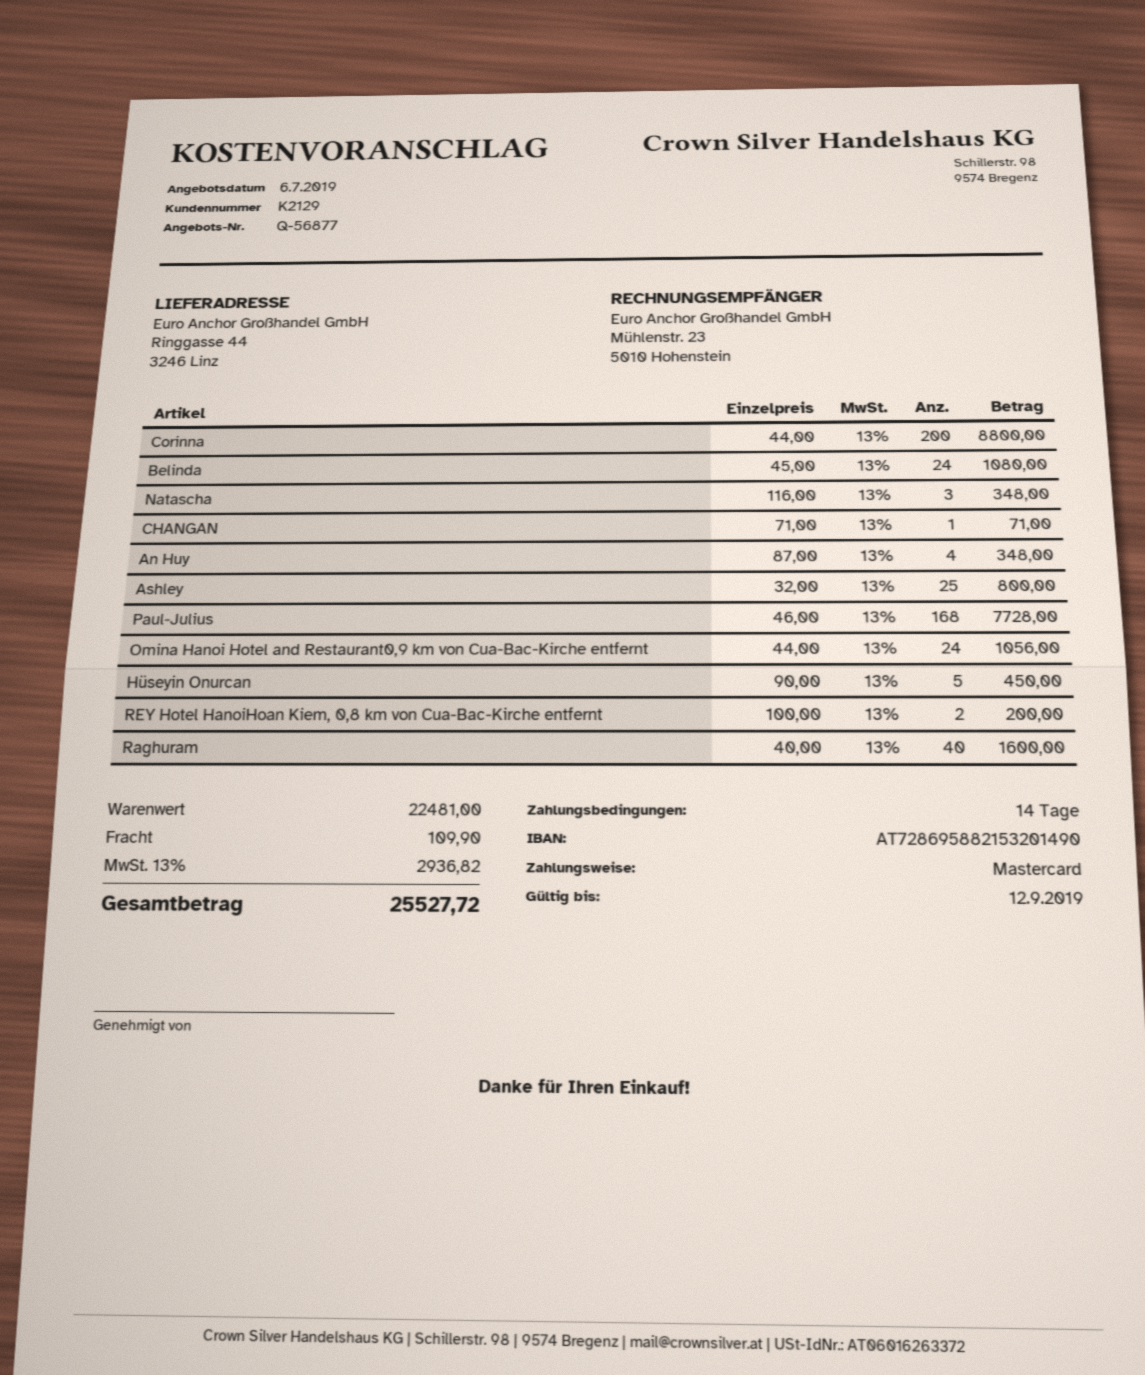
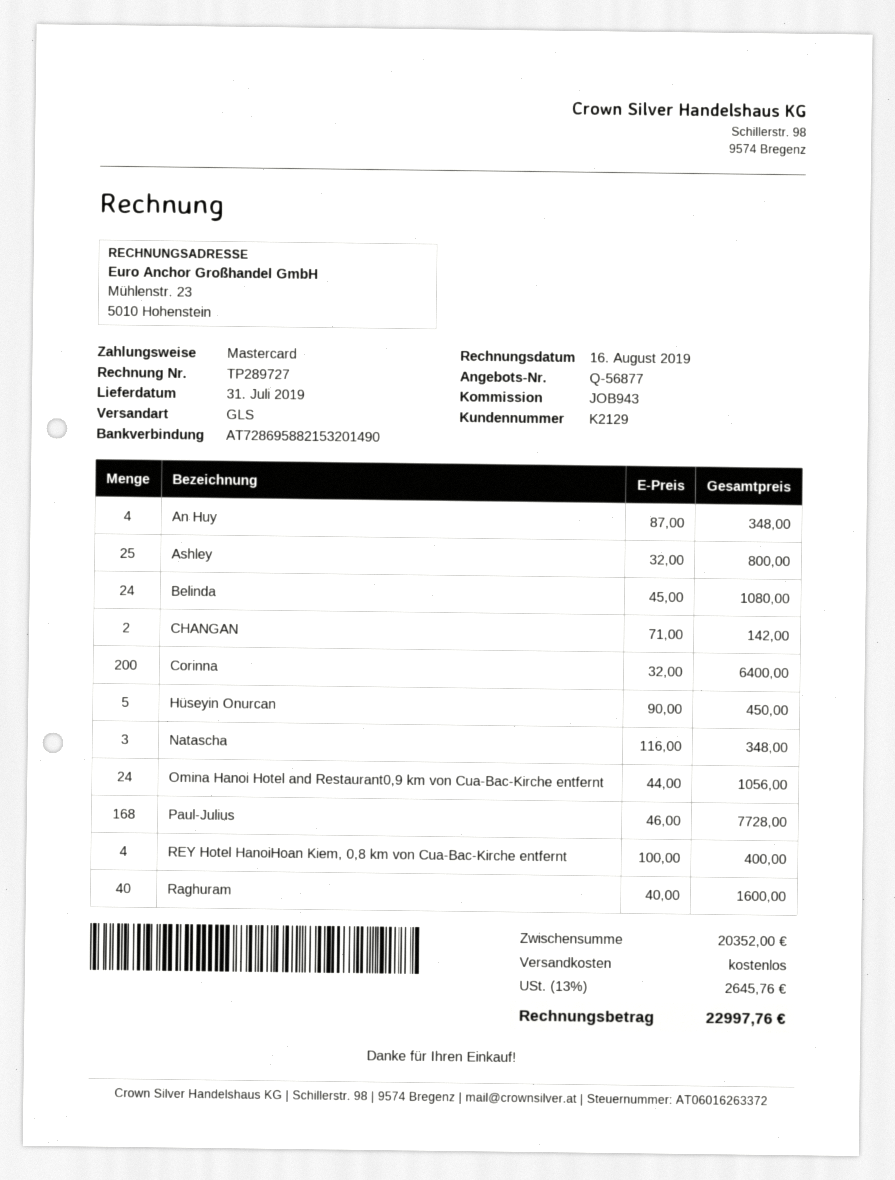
Corinna: 200 x 44.00 = 8800.00 -> 200 x 32.00 = 6400.00
CHANGAN: 1 x 71.00 = 71.00 -> 2 x 71.00 = 142.00
REY Hotel HanoiHoan Kiem, 0,8 km von Cua-Bac-Kirche entfernt: 2 x 100.00 = 200.00 -> 4 x 100.00 = 400.00
subtotal: 22481.00 -> 20352.00
shipping: 109.90 -> 0.00
tax: 13% = 2936.82 -> 13% = 2645.76
total: 25527.72 -> 22997.76

